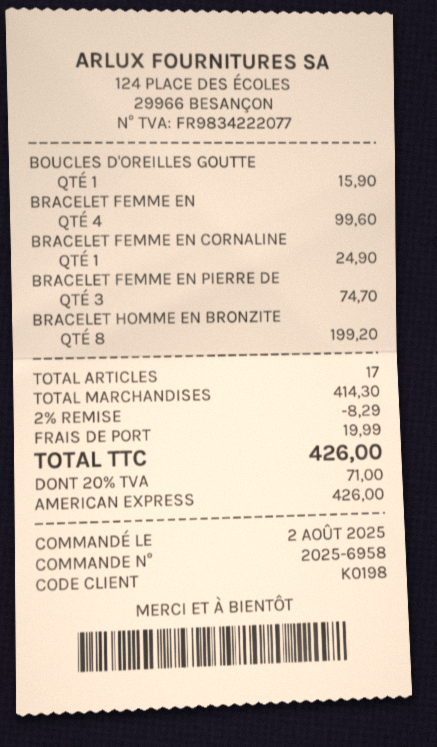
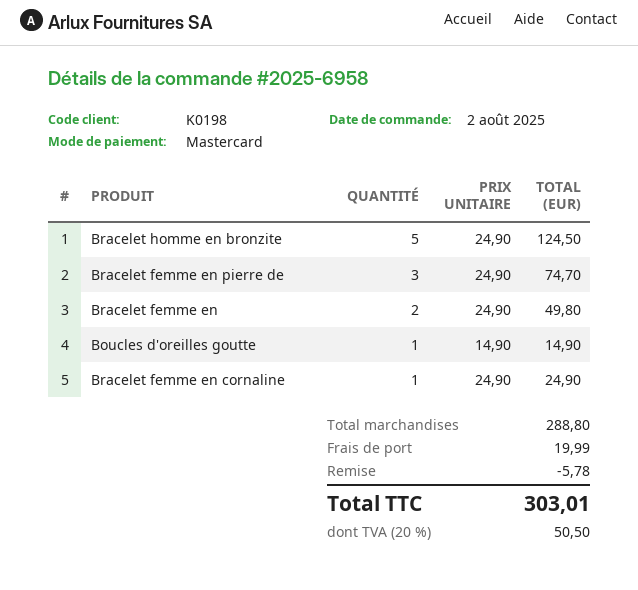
payment method: American Express -> Mastercard
BOUCLES D'OREILLES GOUTTE: 1 for 15.90 -> 1 for 14.90
BRACELET FEMME EN: 4 for 99.60 -> 2 for 49.80
BRACELET HOMME EN BRONZITE: 8 for 199.20 -> 5 for 124.50
subtotal: 414.30 -> 288.80
discount: 8.29 -> 5.78
tax: 20% = 71.00 -> 20% = 50.50
total: 426.00 -> 303.01

